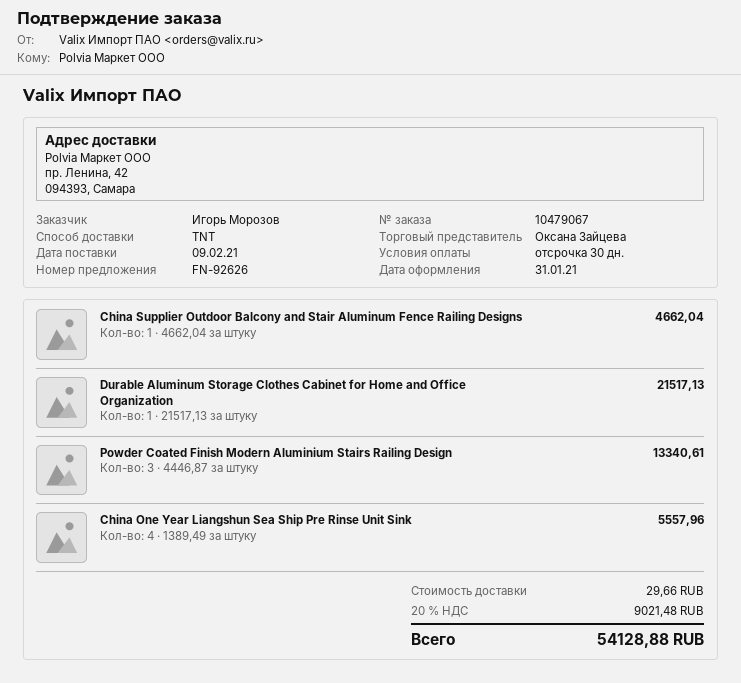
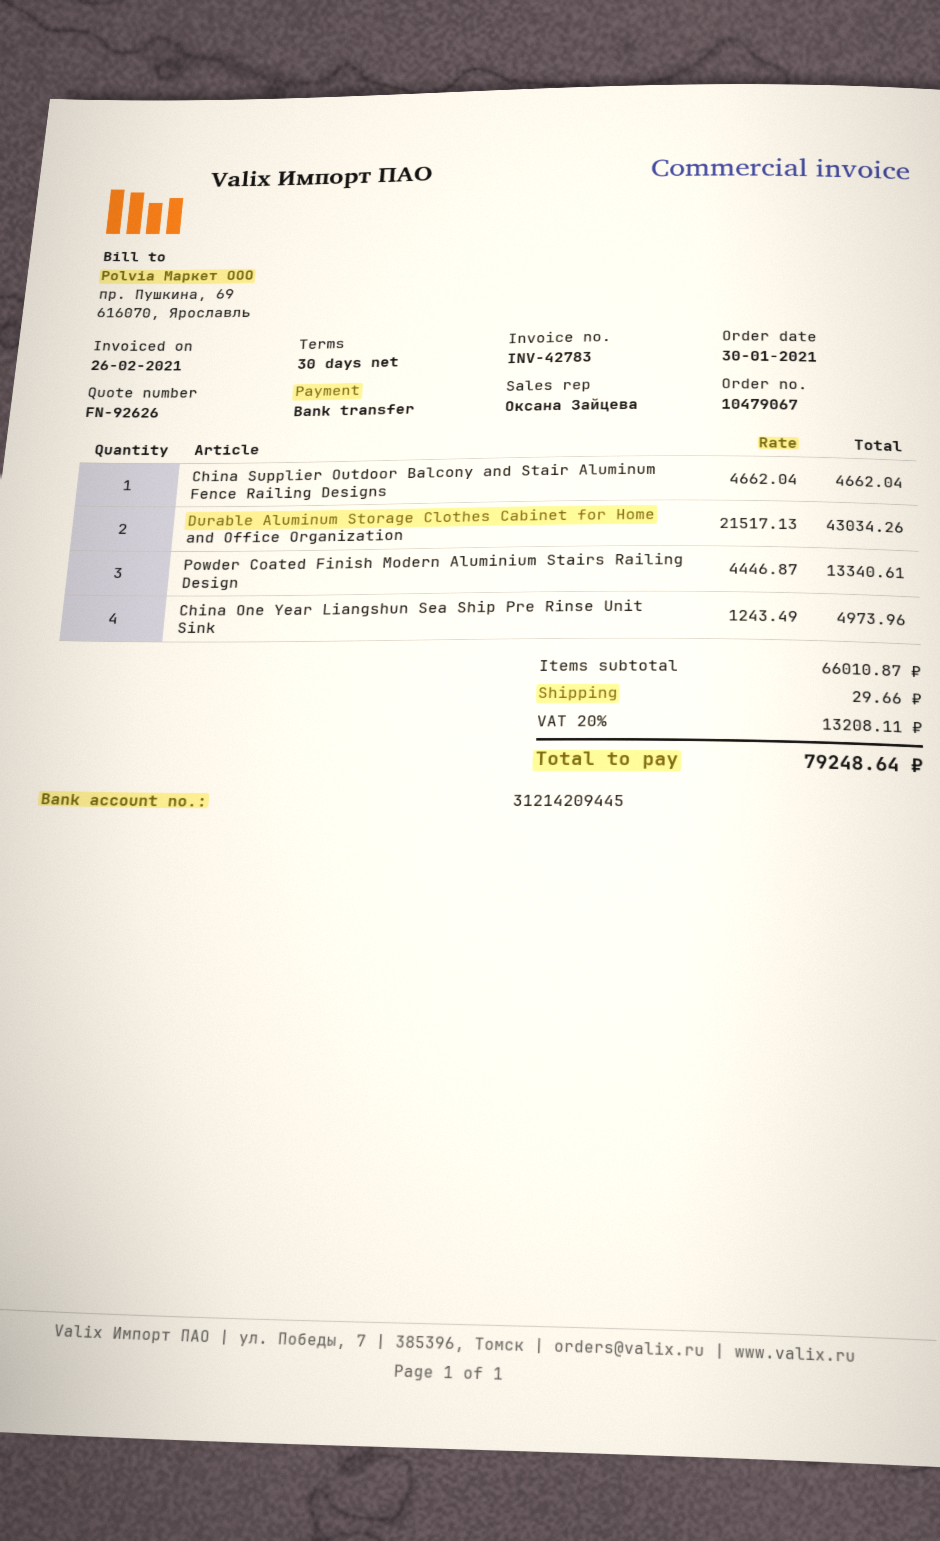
order date: 2021-01-31 -> 2021-01-30
Durable Aluminum Storage Clothes Cabinet for Home and Office Organization: 1 x 21517.13 = 21517.13 -> 2 x 21517.13 = 43034.26
China One Year Liangshun Sea Ship Pre Rinse Unit Sink: 4 x 1389.49 = 5557.96 -> 4 x 1243.49 = 4973.96
tax: 20% = 9021.48 -> 20% = 13208.11
total: 54128.88 -> 79248.64

